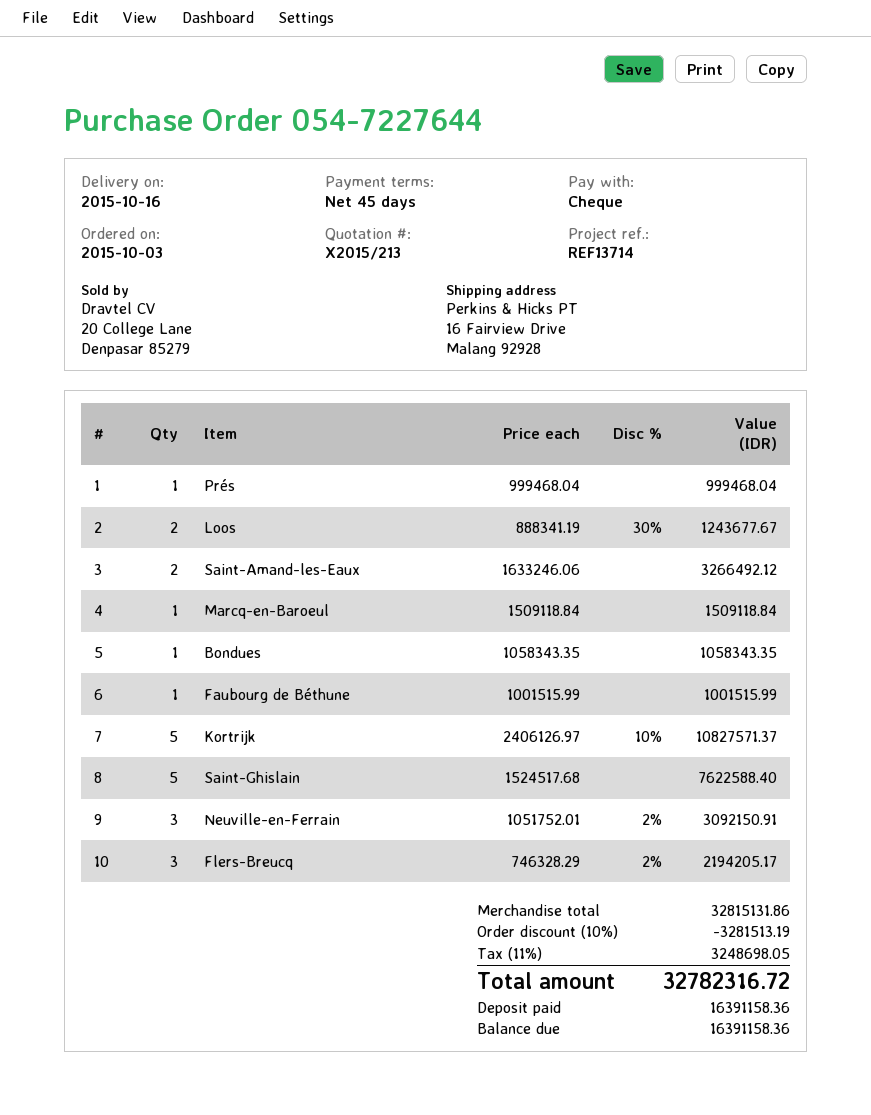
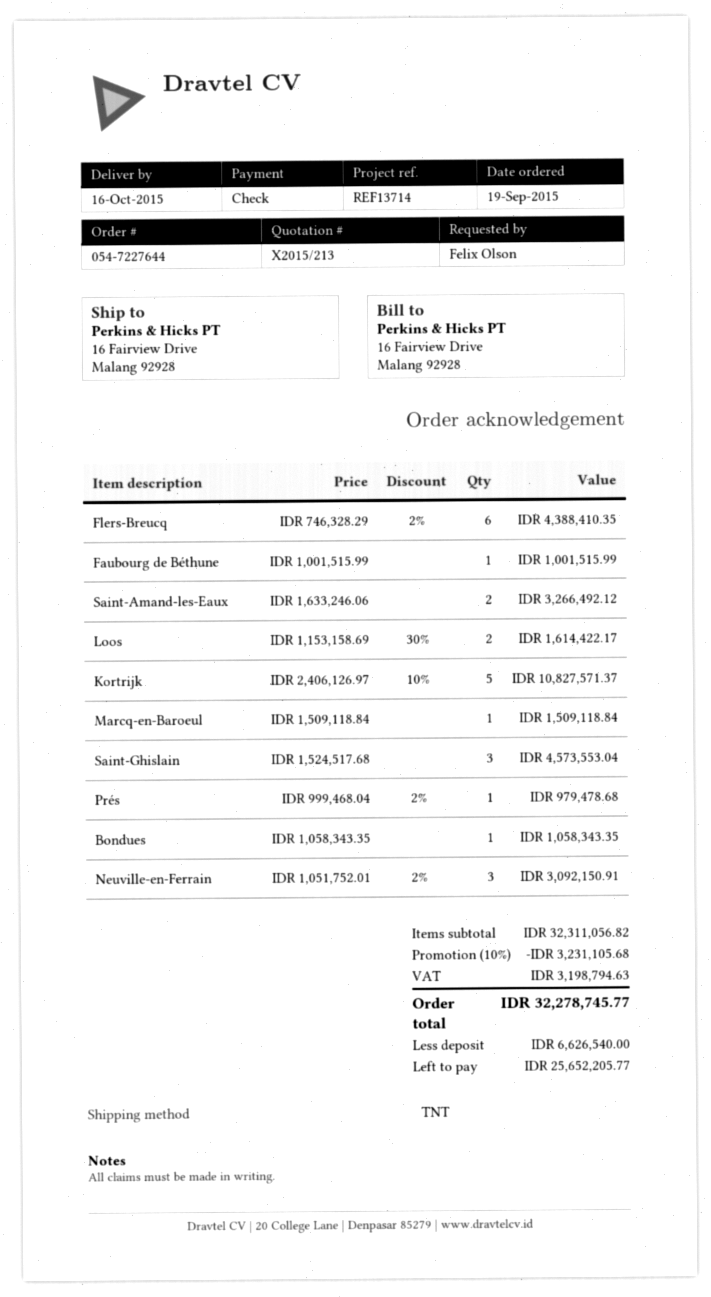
order date: 2015-10-03 -> 2015-09-19
Prés: 1 x 999468.04 = 999468.04 -> 1 x 999468.04 - 2% = 979478.68
Loos: 2 x 888341.19 - 30% = 1243677.67 -> 2 x 1153158.69 - 30% = 1614422.17
Saint-Ghislain: 5 x 1524517.68 = 7622588.40 -> 3 x 1524517.68 = 4573553.04
Flers-Breucq: 3 x 746328.29 - 2% = 2194205.17 -> 6 x 746328.29 - 2% = 4388410.35
subtotal: 32815131.86 -> 32311056.82
discount: 10% = 3281513.19 -> 10% = 3231105.68
tax: 3248698.05 -> 3198794.63
total: 32782316.72 -> 32278745.77
deposit: 16391158.36 -> 6626540.00
balance: 16391158.36 -> 25652205.77

